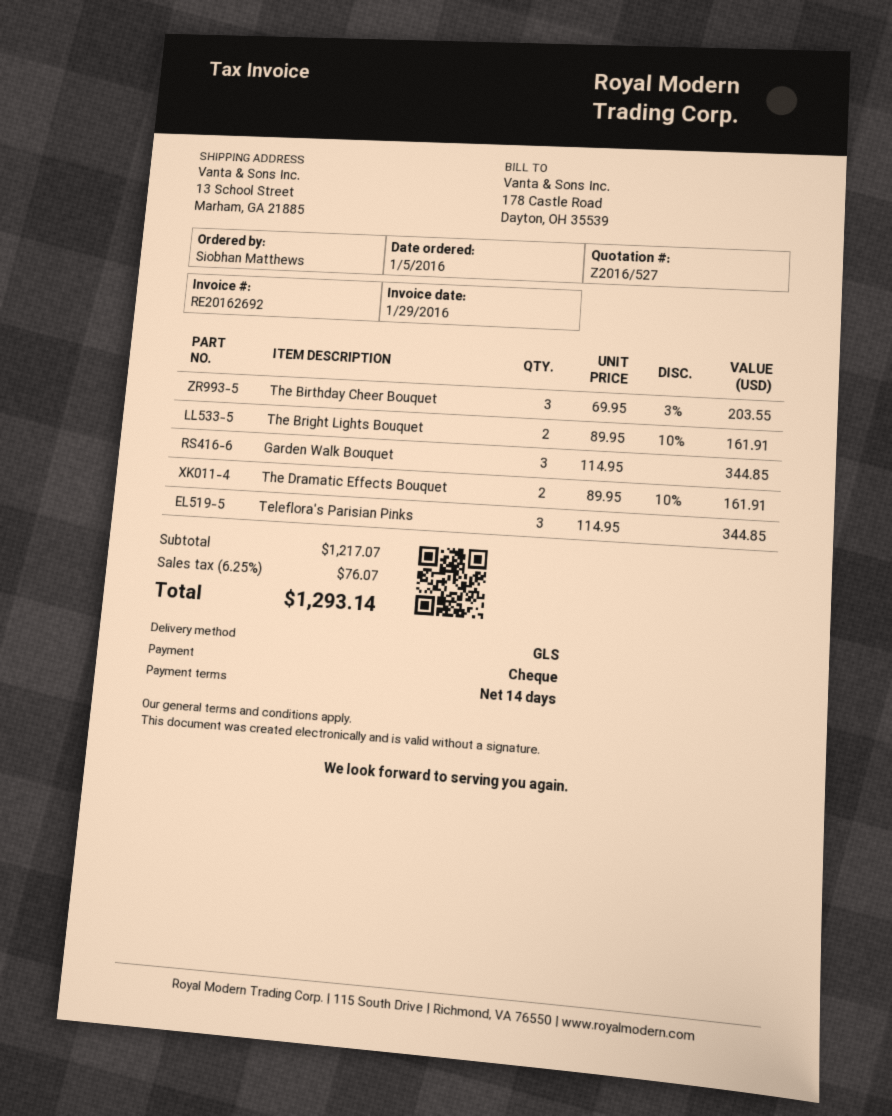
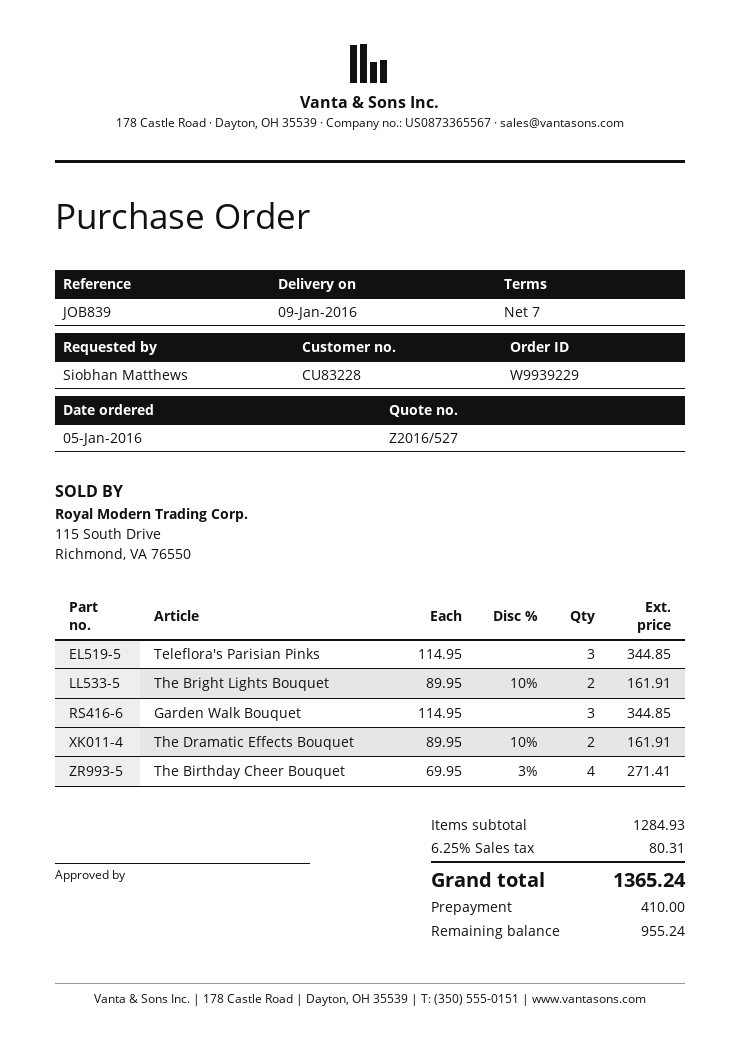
payment terms: 14 days -> 7 days
The Birthday Cheer Bouquet: 3 x 69.95 - 3% = 203.55 -> 4 x 69.95 - 3% = 271.41
subtotal: 1217.07 -> 1284.93
tax: 6.25% = 76.07 -> 6.25% = 80.31
total: 1293.14 -> 1365.24

